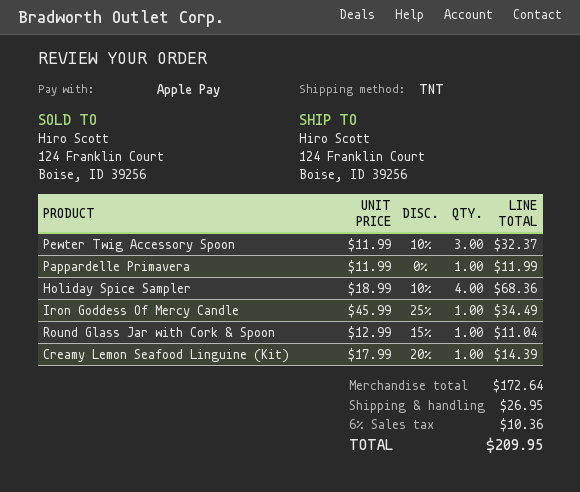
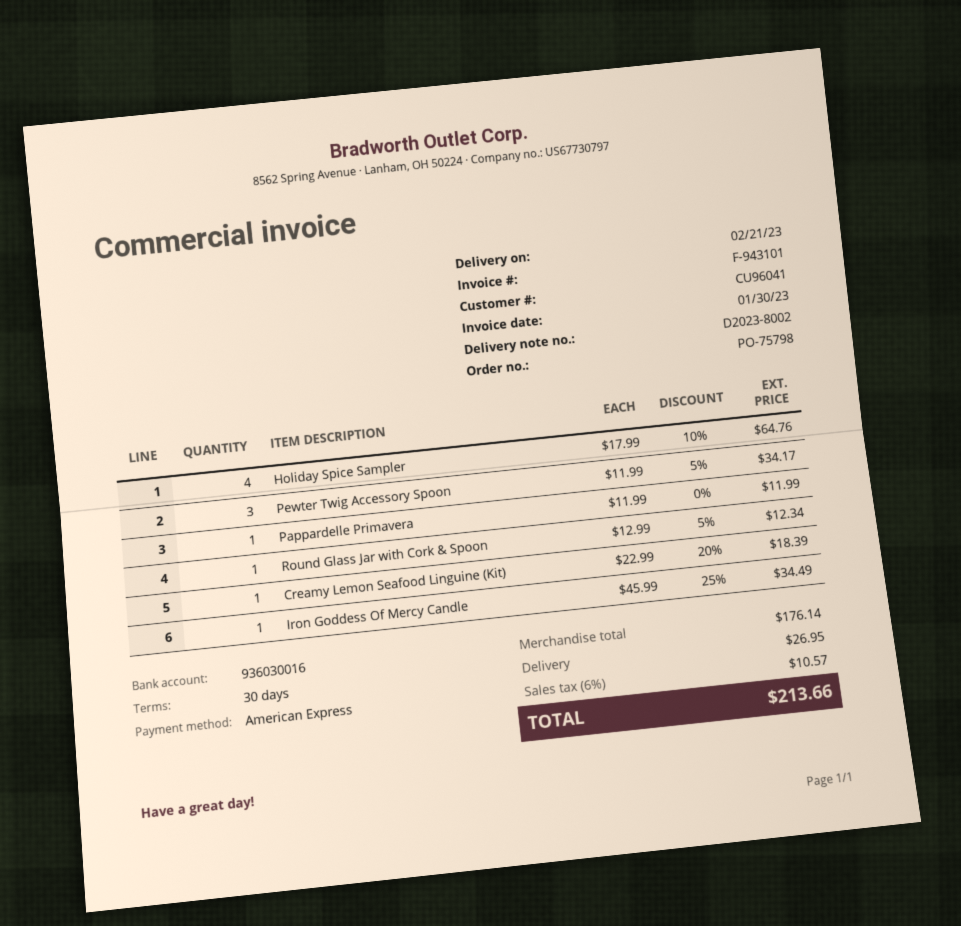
payment method: Apple Pay -> American Express
Pewter Twig Accessory Spoon: 3 x 11.99 - 10% = 32.37 -> 3 x 11.99 - 5% = 34.17
Holiday Spice Sampler: 4 x 18.99 - 10% = 68.36 -> 4 x 17.99 - 10% = 64.76
Round Glass Jar with Cork & Spoon: 1 x 12.99 - 15% = 11.04 -> 1 x 12.99 - 5% = 12.34
Creamy Lemon Seafood Linguine (Kit): 1 x 17.99 - 20% = 14.39 -> 1 x 22.99 - 20% = 18.39
subtotal: 172.64 -> 176.14
tax: 6% = 10.36 -> 6% = 10.57
total: 209.95 -> 213.66

